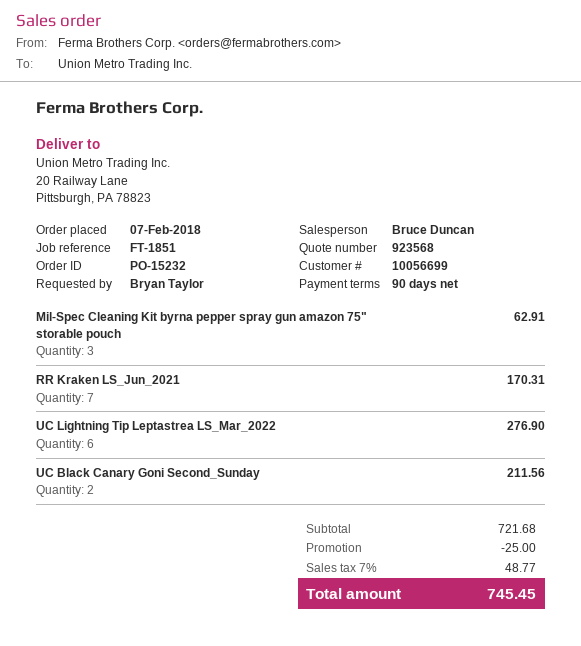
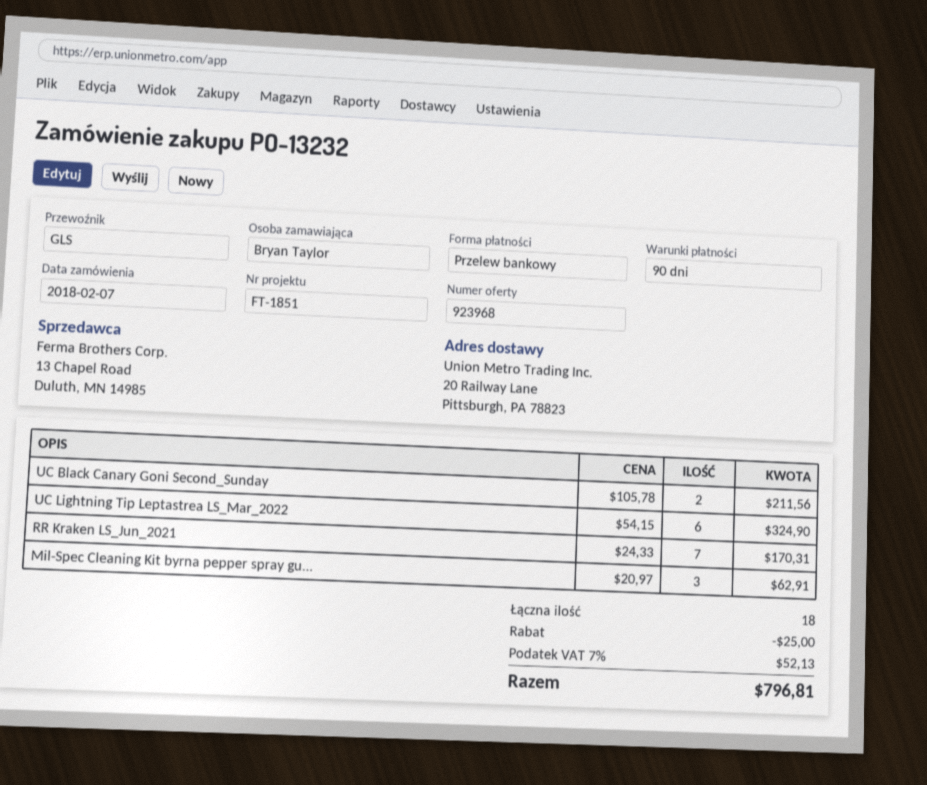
quote number: 923568 -> 923968
order number: PO-15232 -> PO-13232
UC Lightning Tip Leptastrea LS_Mar_2022: 6 for 276.90 -> 6 for 324.90
tax: 7% = 48.77 -> 7% = 52.13
total: 745.45 -> 796.81

